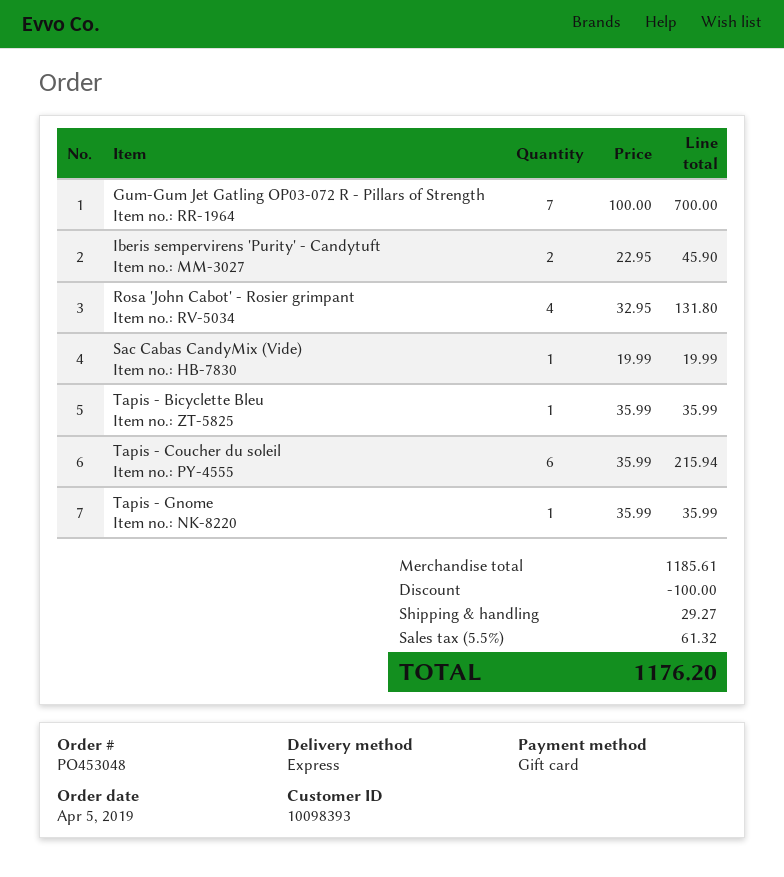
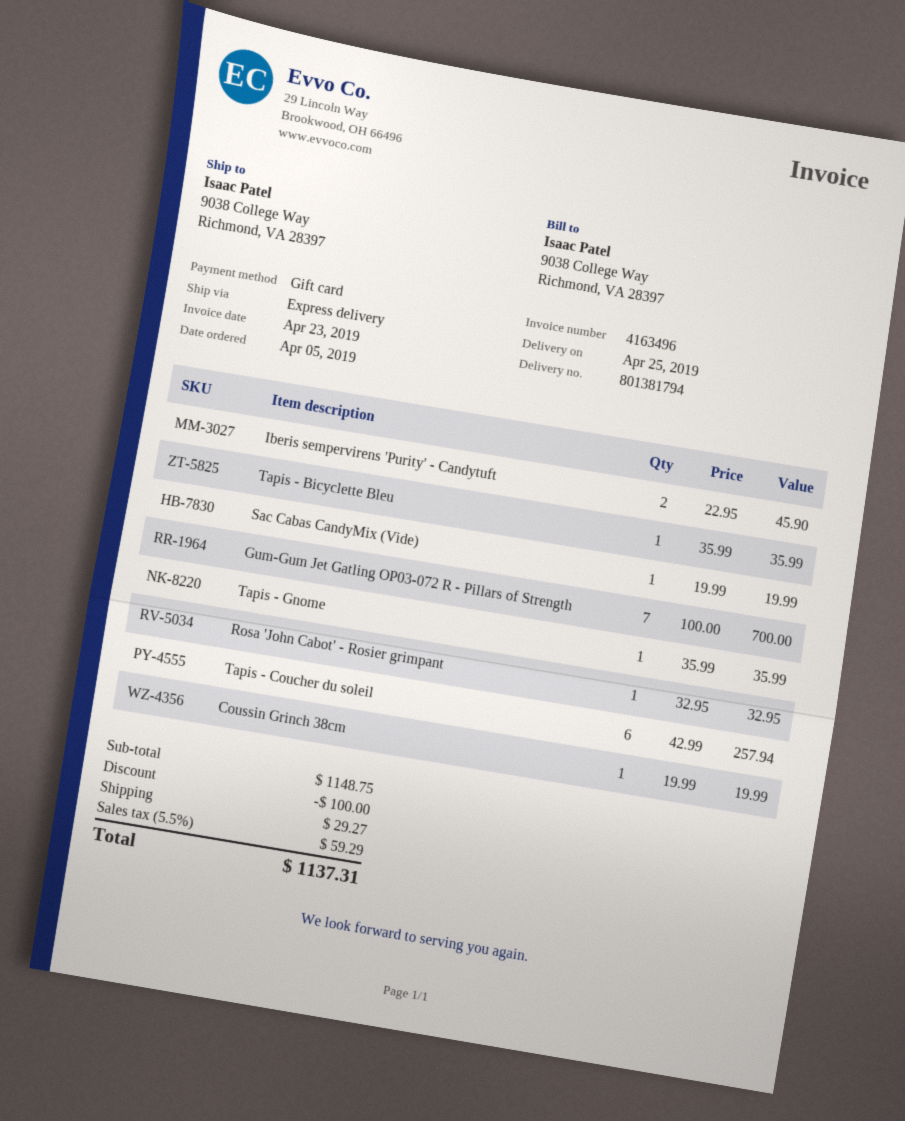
Rosa 'John Cabot' - Rosier grimpant: 4 x 32.95 = 131.80 -> 1 x 32.95 = 32.95
Tapis - Coucher du soleil: 6 x 35.99 = 215.94 -> 6 x 42.99 = 257.94
Coussin Grinch 38cm: none -> 1 x 19.99 = 19.99
subtotal: 1185.61 -> 1148.75
tax: 5.5% = 61.32 -> 5.5% = 59.29
total: 1176.20 -> 1137.31

